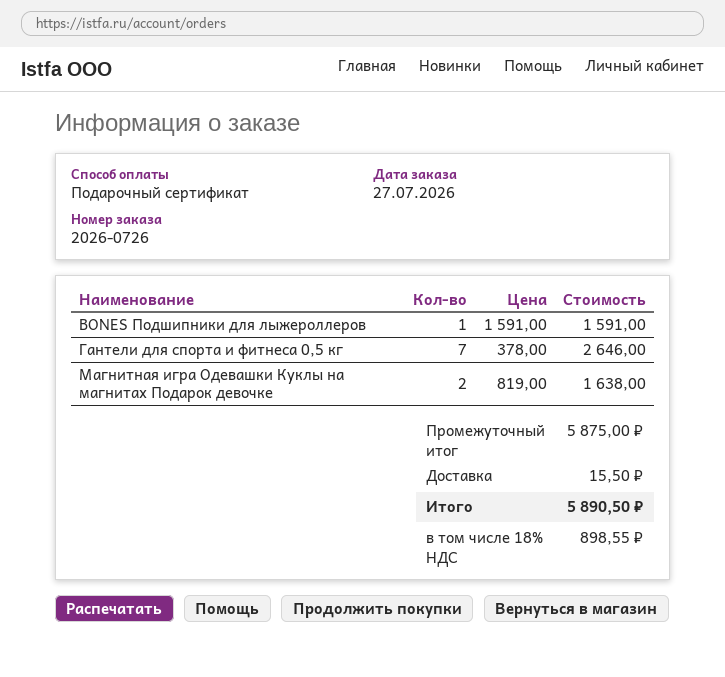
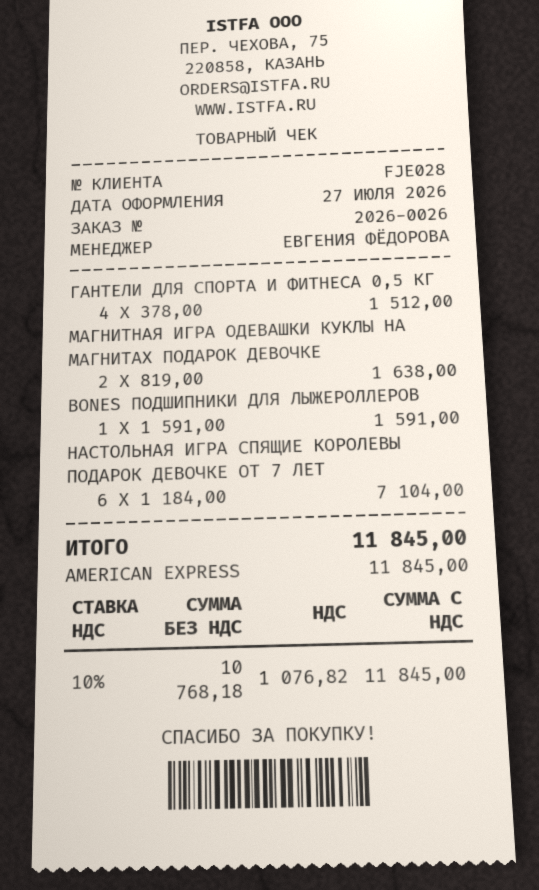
order number: 2026-0726 -> 2026-0026
payment method: gift card -> American Express
Гантели для спорта и фитнеса 0,5 кг: 7 x 378.00 = 2646.00 -> 4 x 378.00 = 1512.00
НАСТОЛЬНАЯ ИГРА СПЯЩИЕ КОРОЛЕВЫ ПОДАРОК ДЕВОЧКЕ ОТ 7 ЛЕТ: none -> 6 x 1184.00 = 7104.00
shipping: 15.50 -> none
tax: 18% = 898.55 -> 10% = 1076.82
total: 5890.50 -> 11845.00

